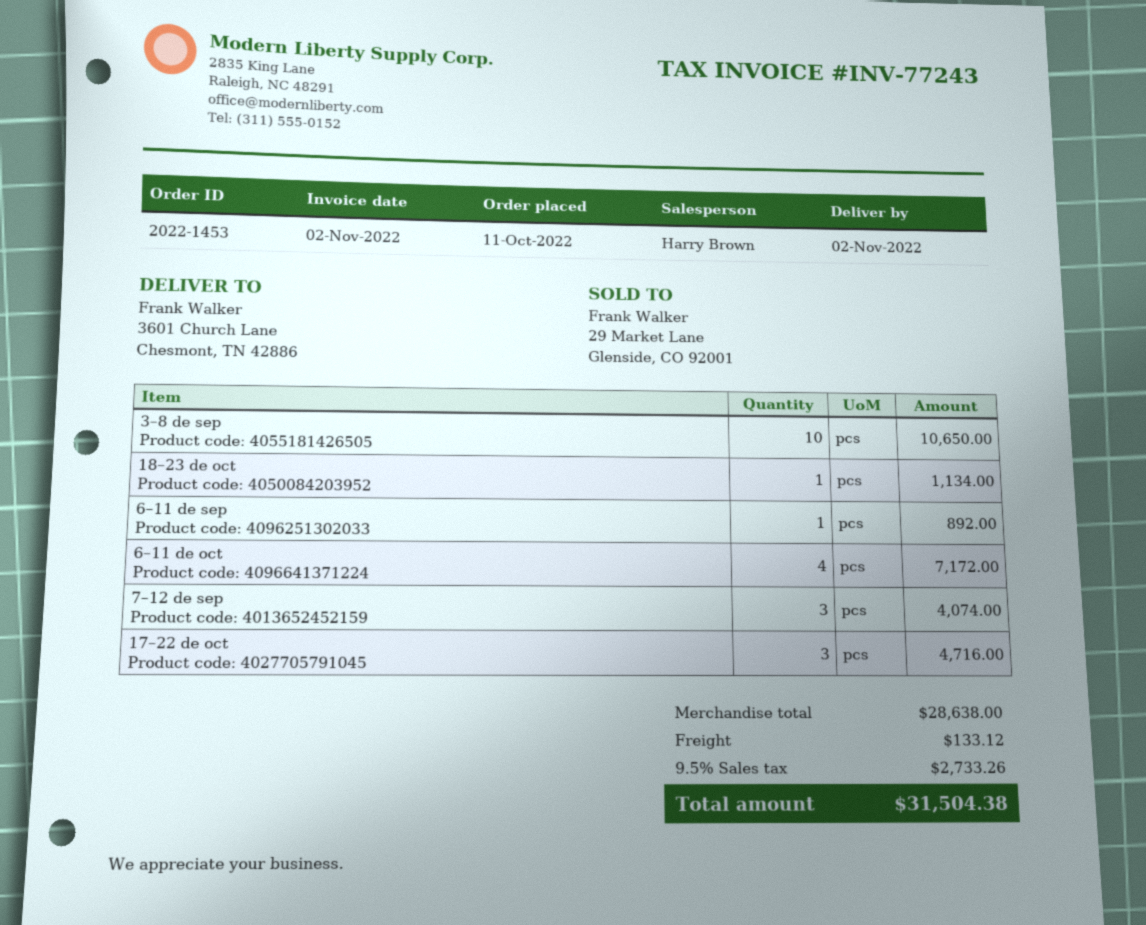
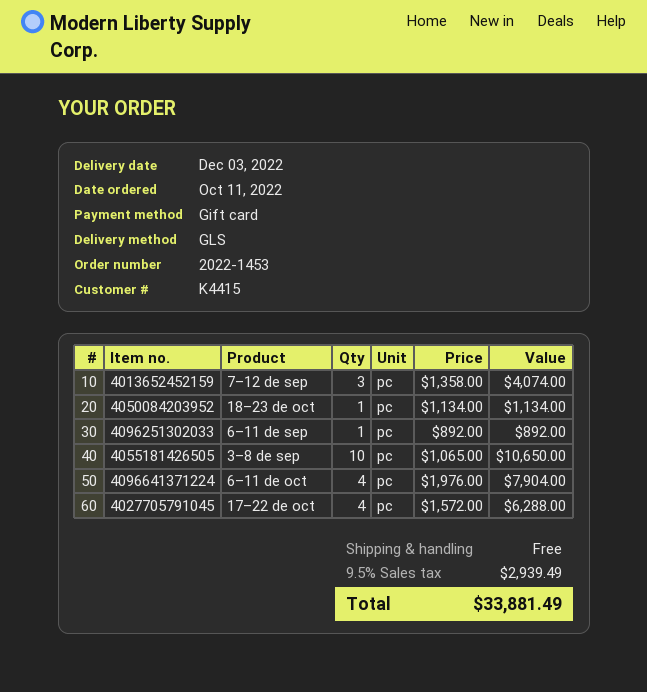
delivery date: 2022-11-02 -> 2022-12-03
6–11 de oct: 4 for 7172.00 -> 4 for 7904.00
17–22 de oct: 3 for 4716.00 -> 4 for 6288.00
shipping: 133.12 -> 0.00
tax: 9.5% = 2733.26 -> 9.5% = 2939.49
total: 31504.38 -> 33881.49

